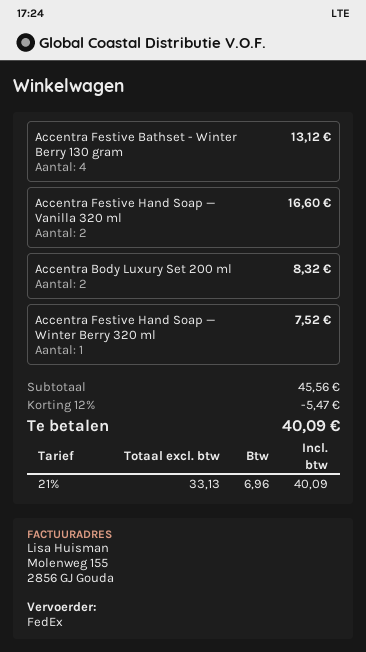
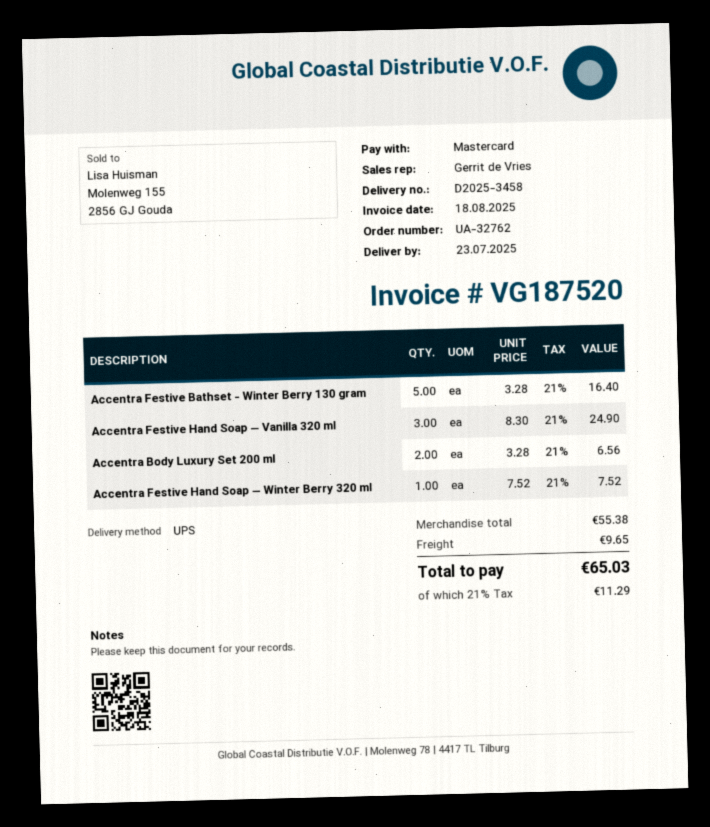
shipping method: FedEx -> UPS
Accentra Festive Bathset - Winter Berry 130 gram: 4 for 13.12 -> 5 for 16.40
Accentra Festive Hand Soap — Vanilla 320 ml: 2 for 16.60 -> 3 for 24.90
Accentra Body Luxury Set 200 ml: 2 for 8.32 -> 2 for 6.56
subtotal: 45.56 -> 55.38
discount: 12% = 5.47 -> none
shipping: none -> 9.65
tax: 21% = 6.96 -> 21% = 11.29
total: 40.09 -> 65.03

